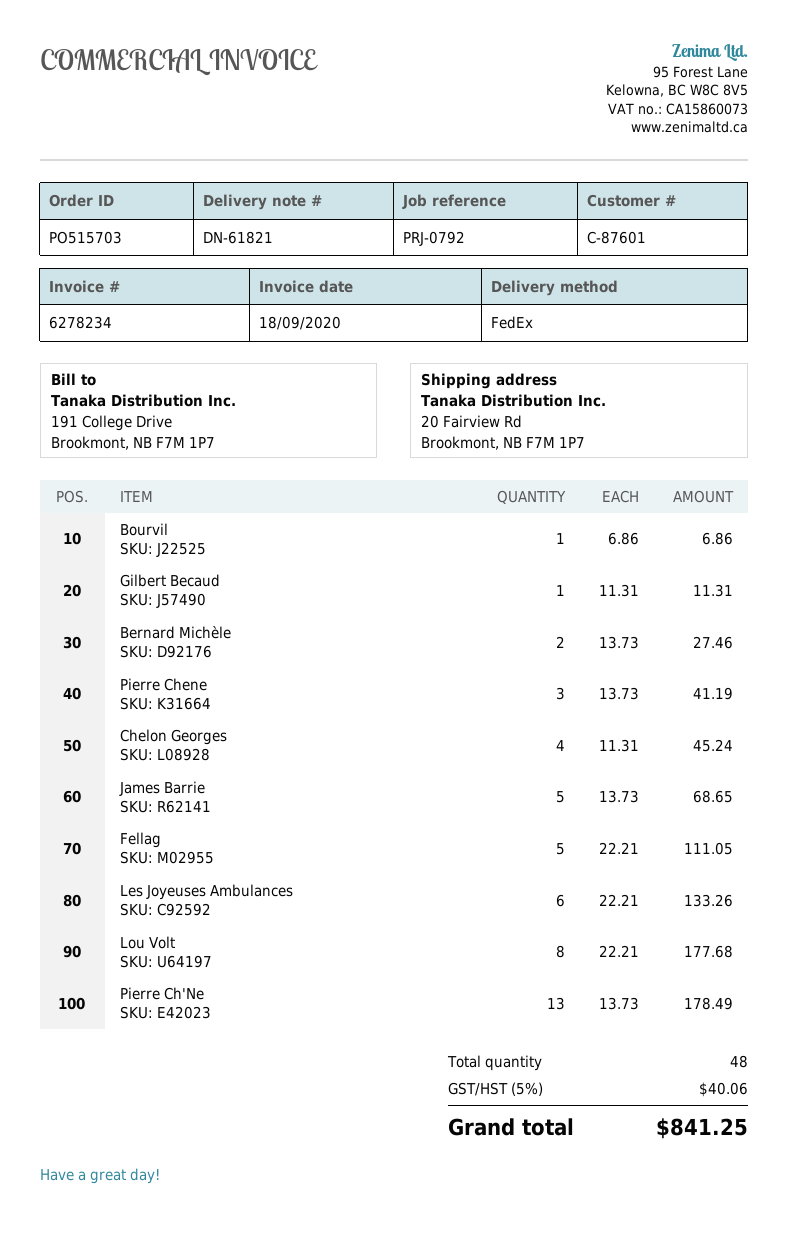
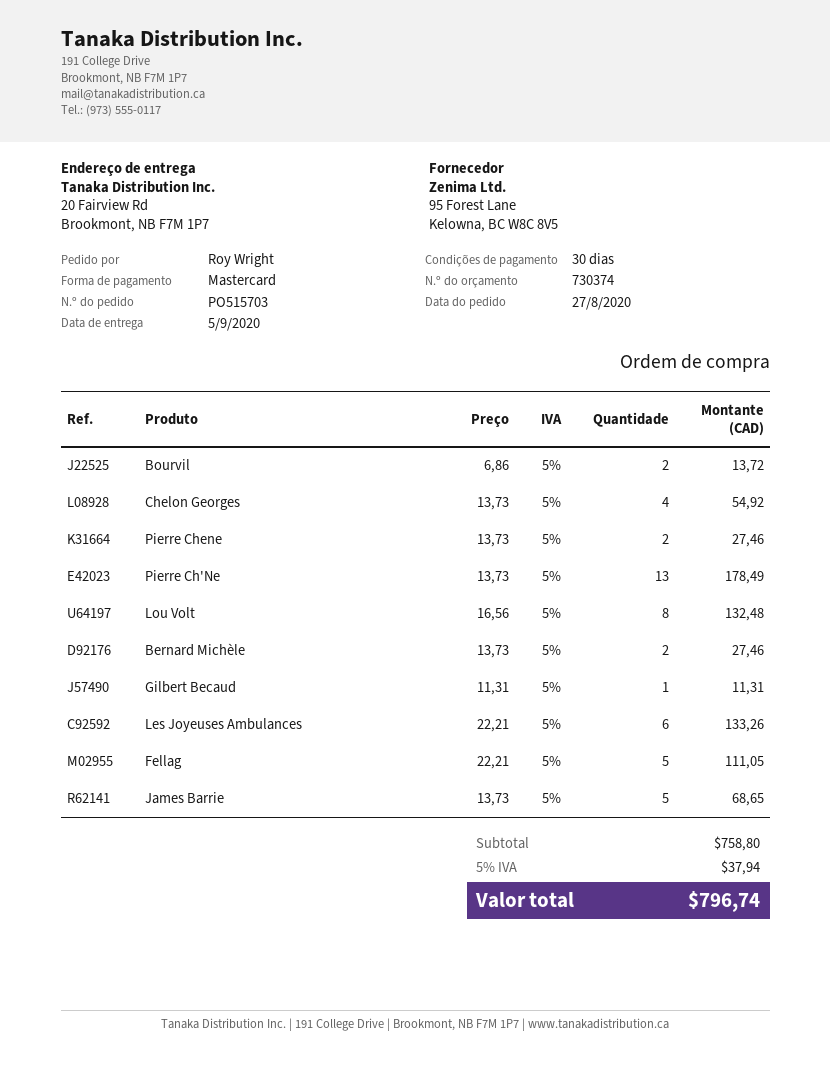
Bourvil: 1 x 6.86 = 6.86 -> 2 x 6.86 = 13.72
Pierre Chene: 3 x 13.73 = 41.19 -> 2 x 13.73 = 27.46
Chelon Georges: 4 x 11.31 = 45.24 -> 4 x 13.73 = 54.92
Lou Volt: 8 x 22.21 = 177.68 -> 8 x 16.56 = 132.48
tax: 5% = 40.06 -> 5% = 37.94
total: 841.25 -> 796.74

